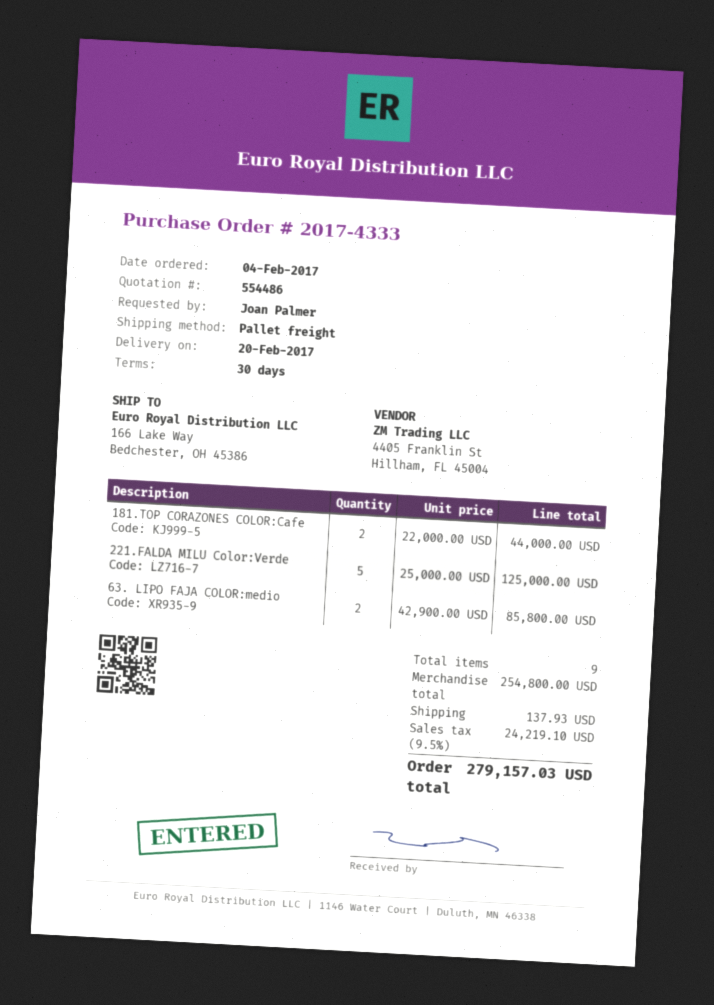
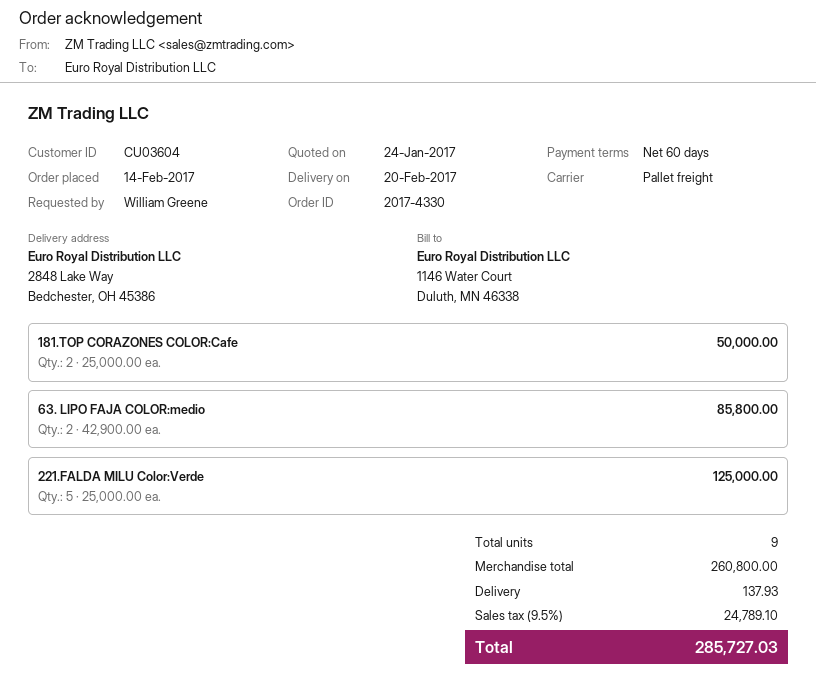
order number: 2017-4333 -> 2017-4330
order date: 2017-02-04 -> 2017-02-14
payment terms: 30 days -> 60 days
ordered by: Joan Palmer -> William Greene
ship to: 166 Lake Way, Bedchester, OH 45386 -> 2848 Lake Way, Bedchester, OH 45386
181.TOP CORAZONES COLOR:Cafe: 2 x 22000.00 = 44000.00 -> 2 x 25000.00 = 50000.00
subtotal: 254800.00 -> 260800.00
tax: 9.5% = 24219.10 -> 9.5% = 24789.10
total: 279157.03 -> 285727.03

